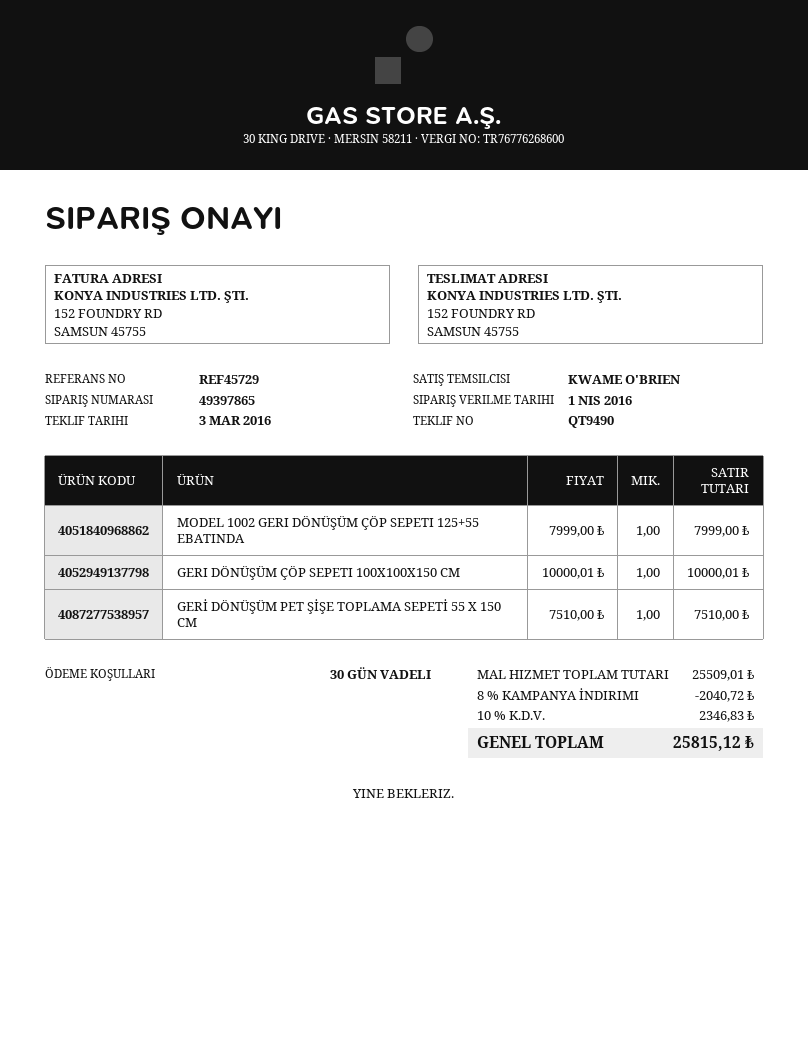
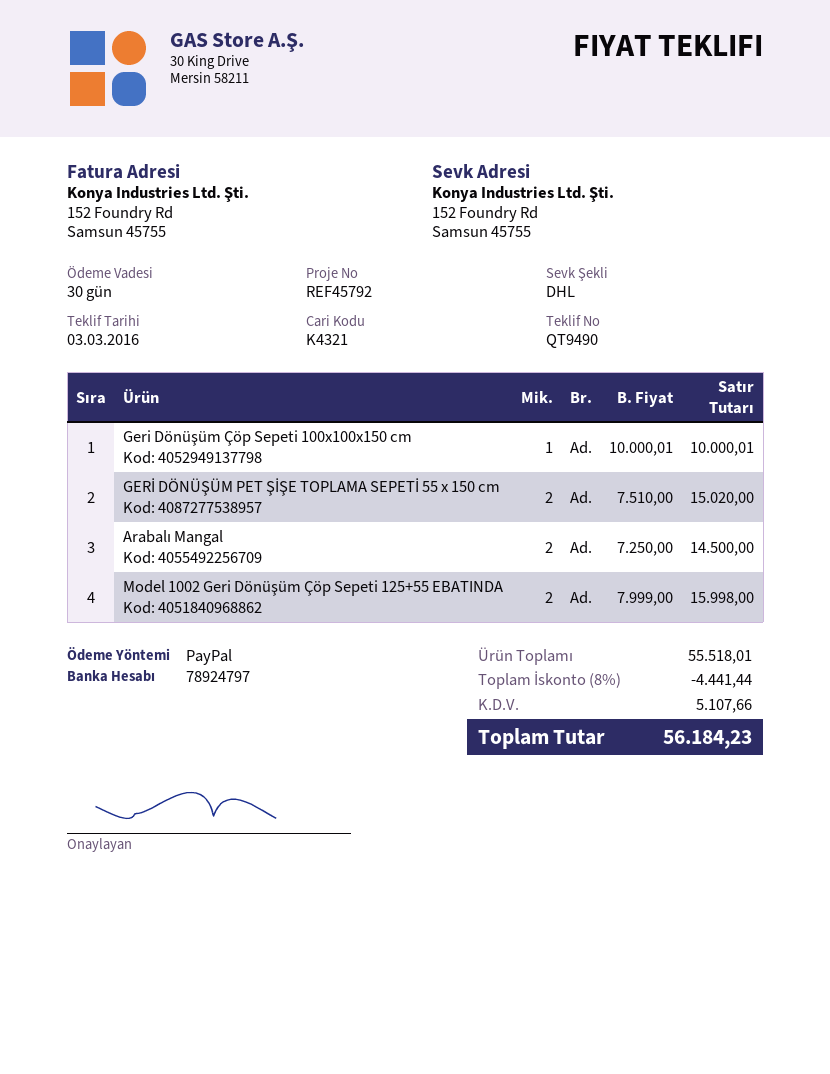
reference: REF45729 -> REF45792
MODEL 1002 GERI DÖNÜŞÜM ÇÖP SEPETI 125+55 EBATINDA: 1 x 7999.00 = 7999.00 -> 2 x 7999.00 = 15998.00
GERİ DÖNÜŞÜM PET ŞİŞE TOPLAMA SEPETİ 55 X 150 CM: 1 x 7510.00 = 7510.00 -> 2 x 7510.00 = 15020.00
Arabalı Mangal: none -> 2 x 7250.00 = 14500.00
subtotal: 25509.01 -> 55518.01
discount: 8% = 2040.72 -> 8% = 4441.44
tax: 2346.83 -> 5107.66
total: 25815.12 -> 56184.23

